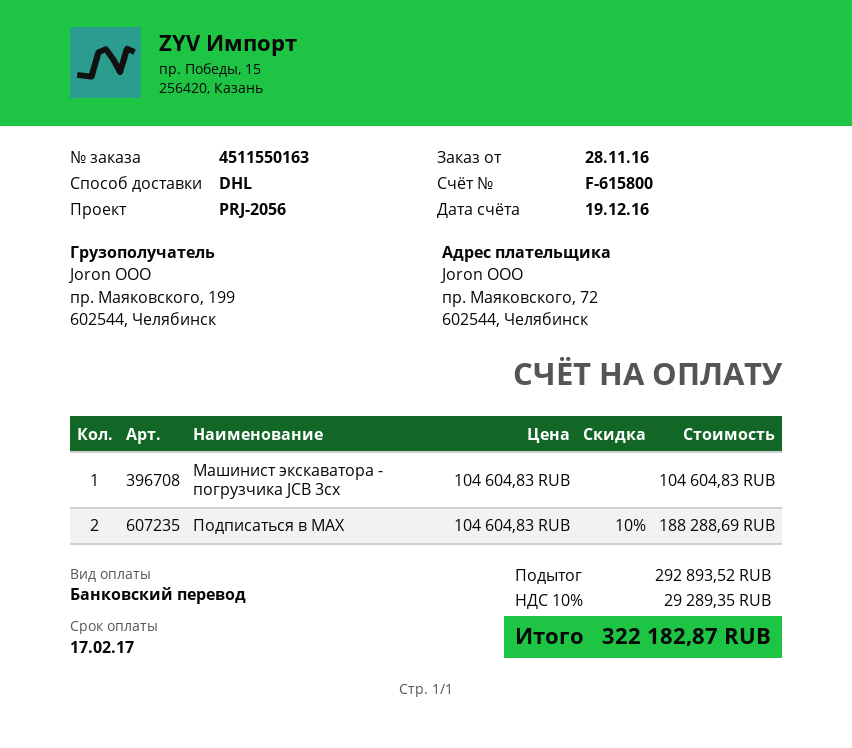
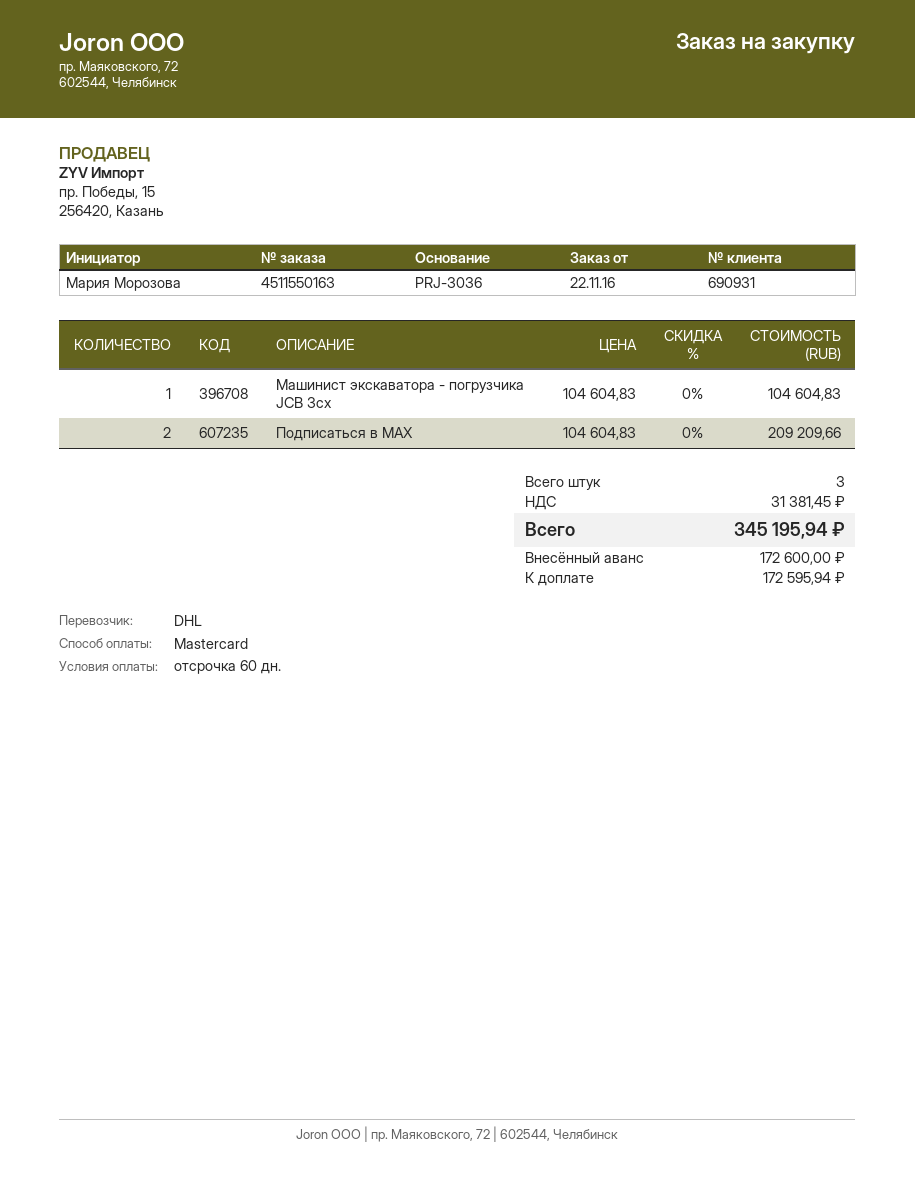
order date: 2016-11-28 -> 2016-11-22
reference: PRJ-2056 -> PRJ-3036
payment method: bank transfer -> Mastercard
Подписаться в MAX: 2 x 104604.83 - 10% = 188288.69 -> 2 x 104604.83 = 209209.66
tax: 29289.35 -> 31381.45
total: 322182.87 -> 345195.94

